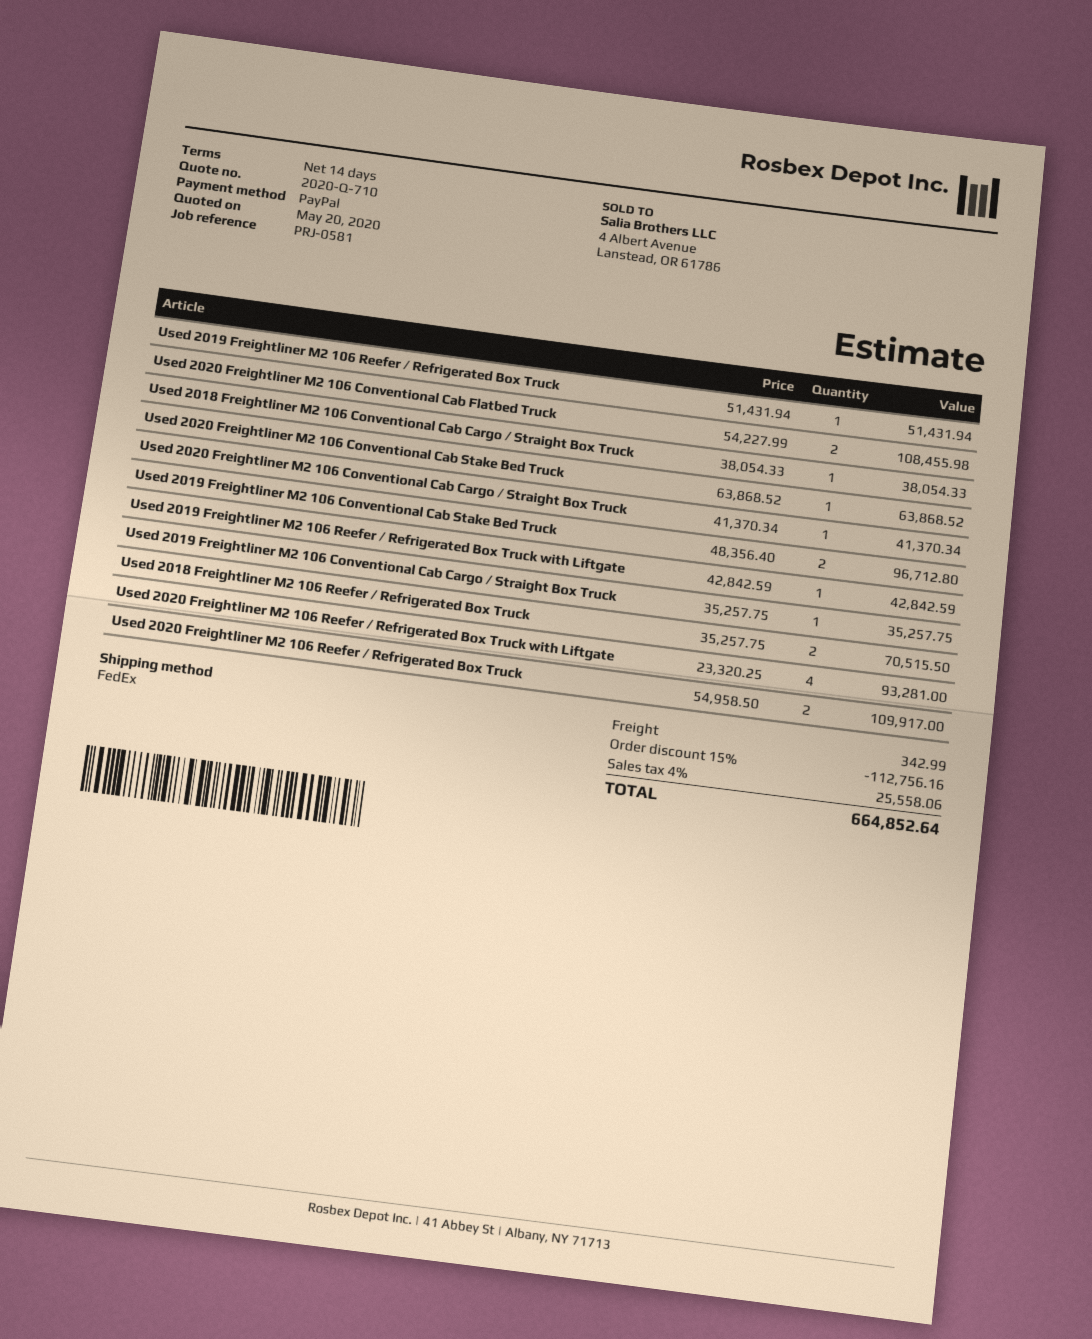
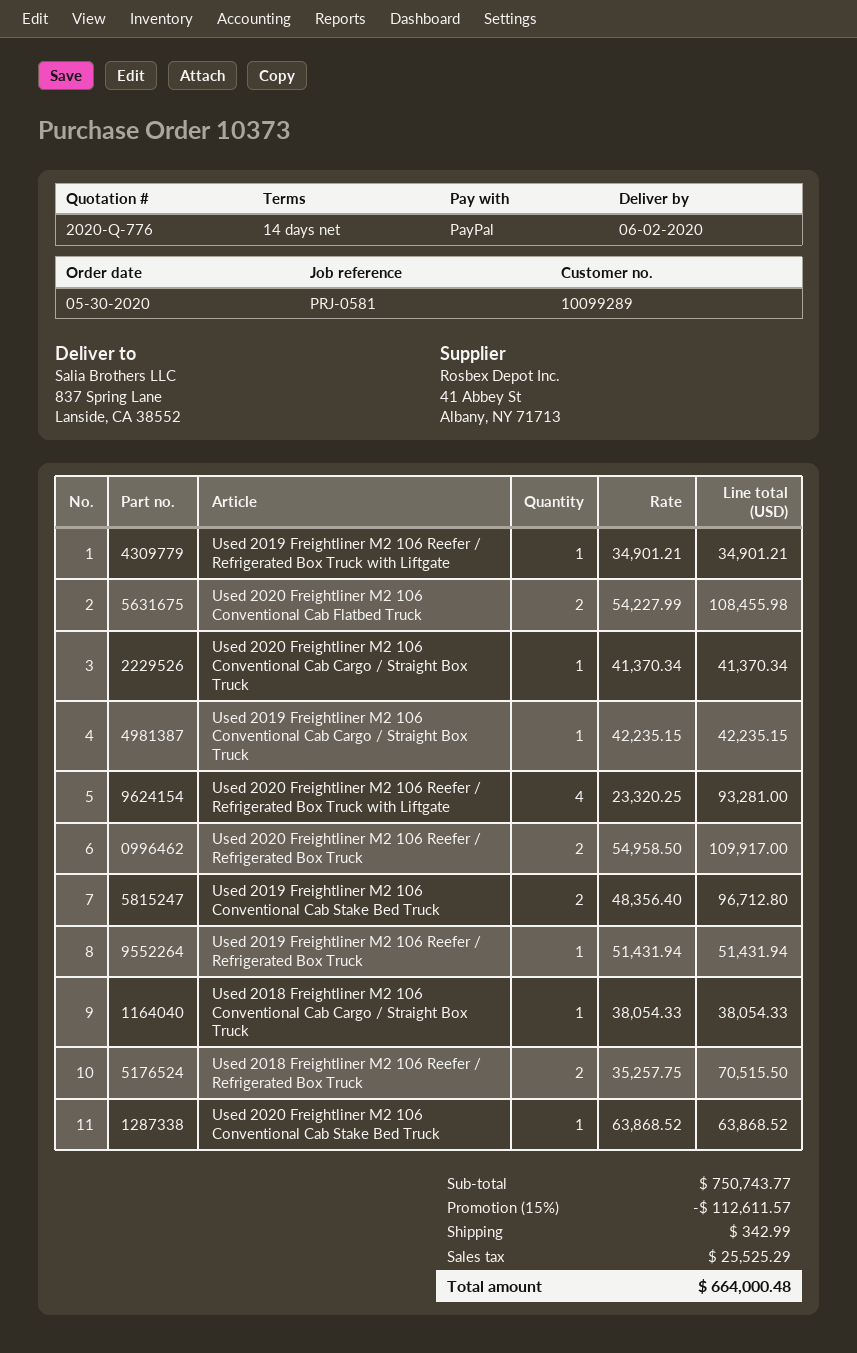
quote number: 2020-Q-710 -> 2020-Q-776
Used 2019 Freightliner M2 106 Reefer / Refrigerated Box Truck with Liftgate: 1 x 42842.59 = 42842.59 -> 1 x 34901.21 = 34901.21
Used 2019 Freightliner M2 106 Conventional Cab Cargo / Straight Box Truck: 1 x 35257.75 = 35257.75 -> 1 x 42235.15 = 42235.15
discount: 15% = 112756.16 -> 15% = 112611.57
tax: 25558.06 -> 25525.29
total: 664852.64 -> 664000.48

